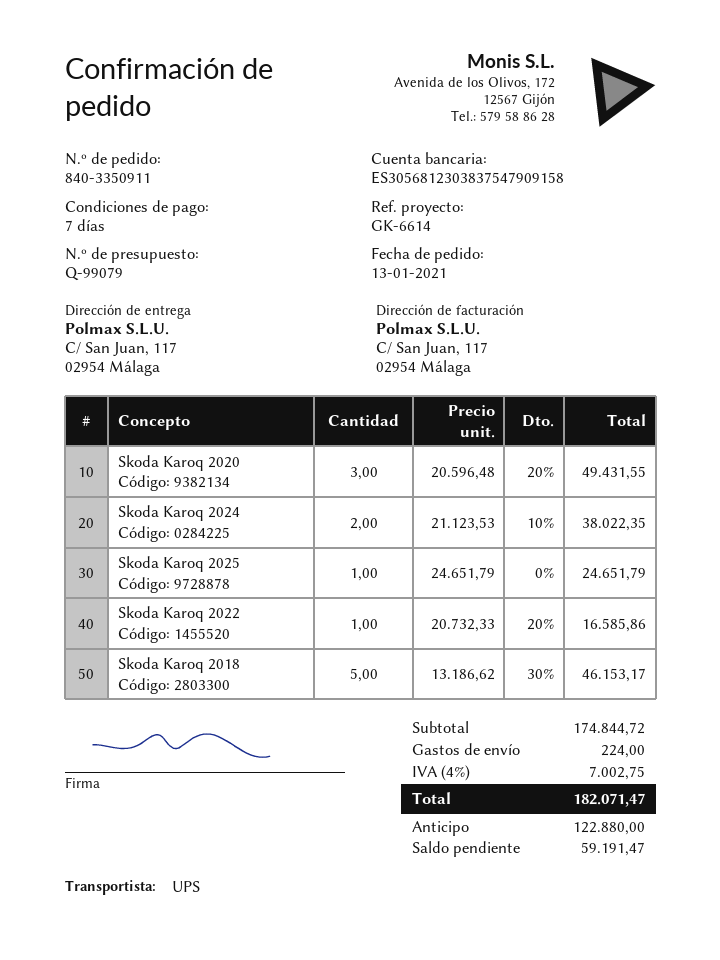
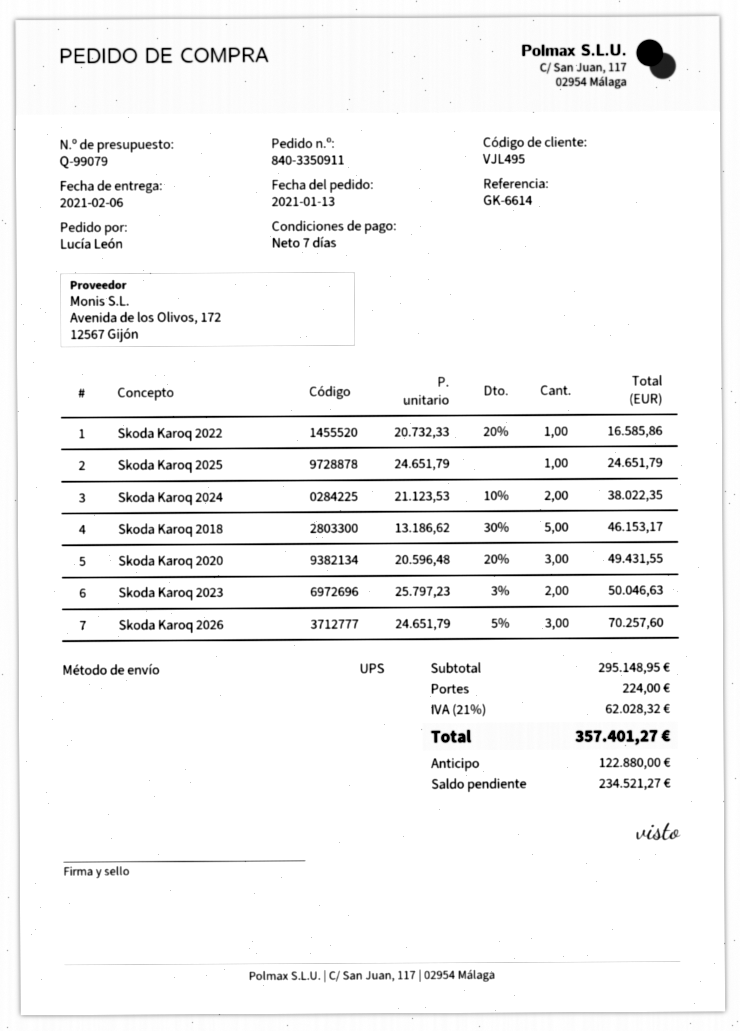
Skoda Karoq 2023: none -> 2 x 25797.23 - 3% = 50046.63
Skoda Karoq 2026: none -> 3 x 24651.79 - 5% = 70257.60
subtotal: 174844.72 -> 295148.95
tax: 4% = 7002.75 -> 21% = 62028.32
total: 182071.47 -> 357401.27
balance: 59191.47 -> 234521.27

